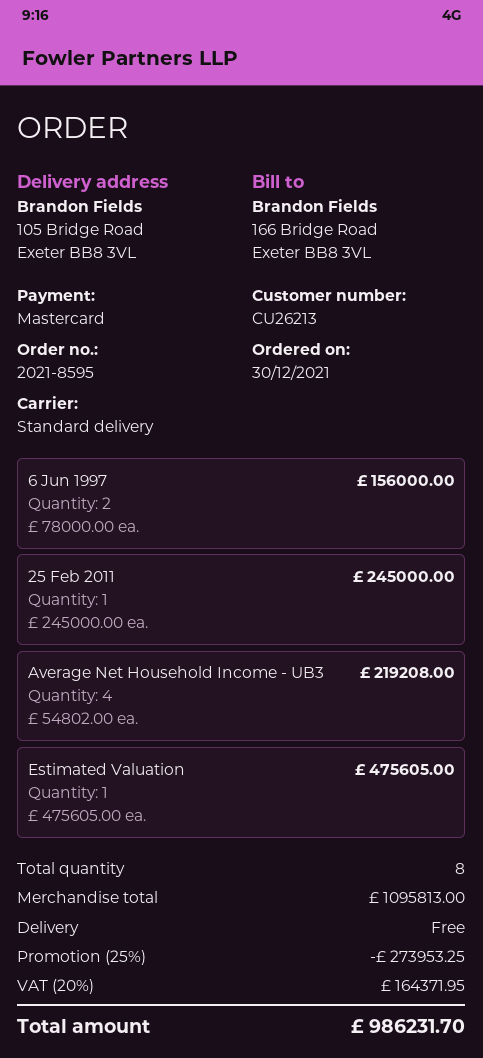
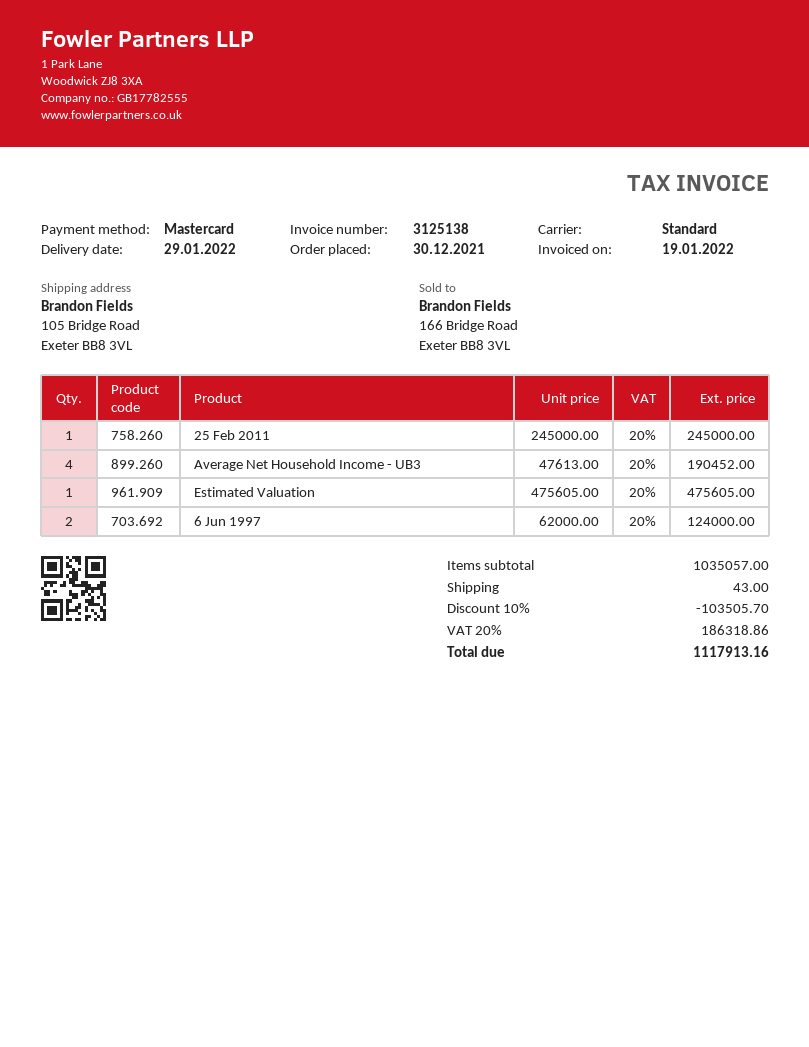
6 Jun 1997: 2 x 78000.00 = 156000.00 -> 2 x 62000.00 = 124000.00
Average Net Household Income - UB3: 4 x 54802.00 = 219208.00 -> 4 x 47613.00 = 190452.00
subtotal: 1095813.00 -> 1035057.00
discount: 25% = 273953.25 -> 10% = 103505.70
shipping: 0.00 -> 43.00
tax: 20% = 164371.95 -> 20% = 186318.86
total: 986231.70 -> 1117913.16

